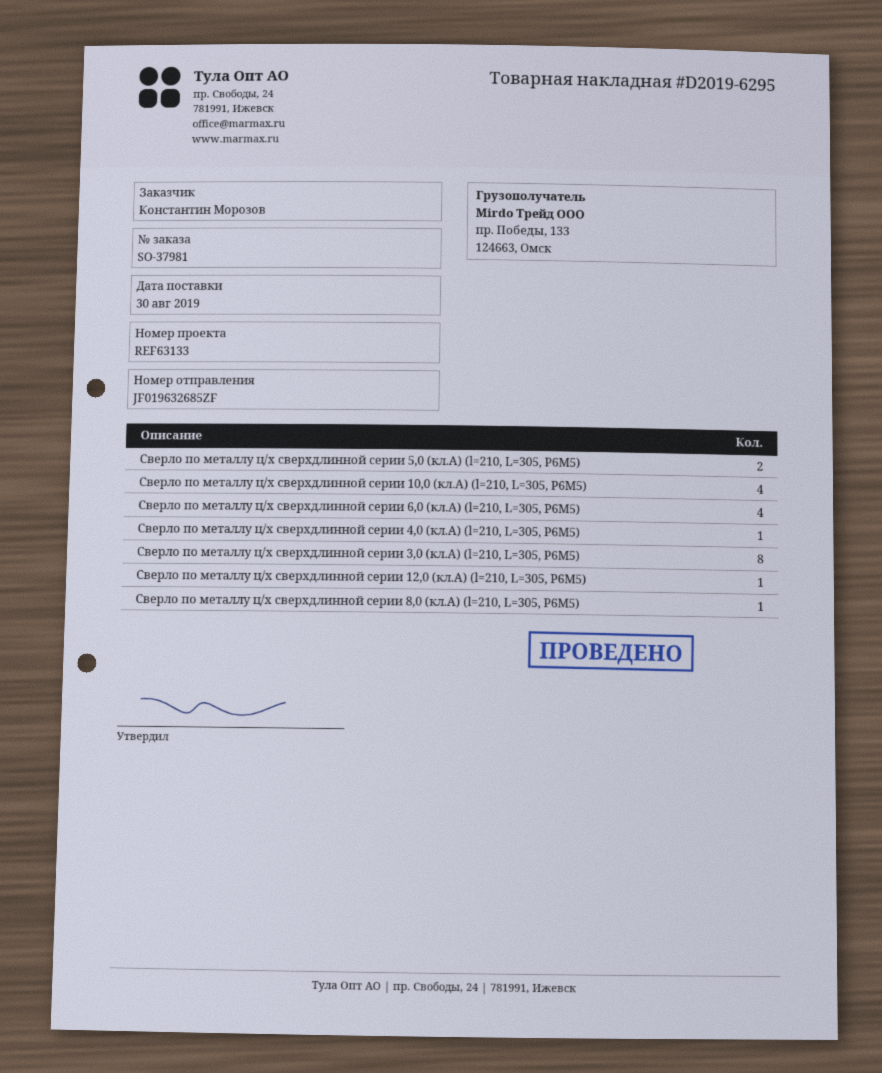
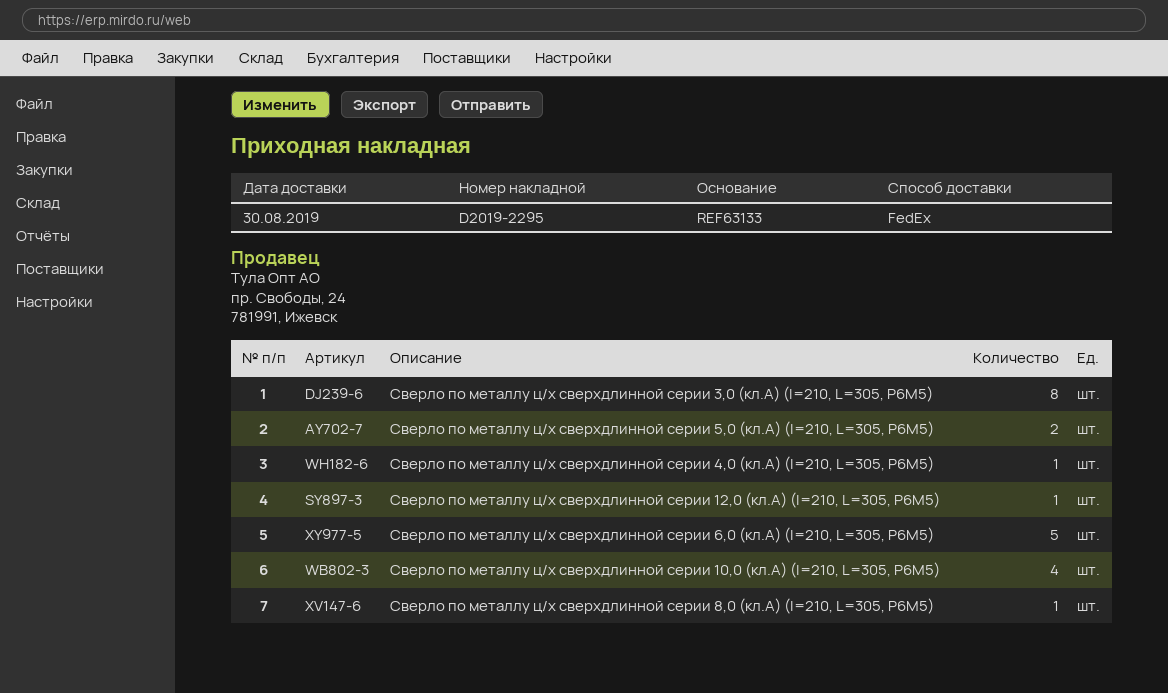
delivery note number: D2019-6295 -> D2019-2295
Сверло по металлу ц/х сверхдлинной серии 6,0 (кл.А) (l=210, L=305, Р6М5): 4 -> 5

